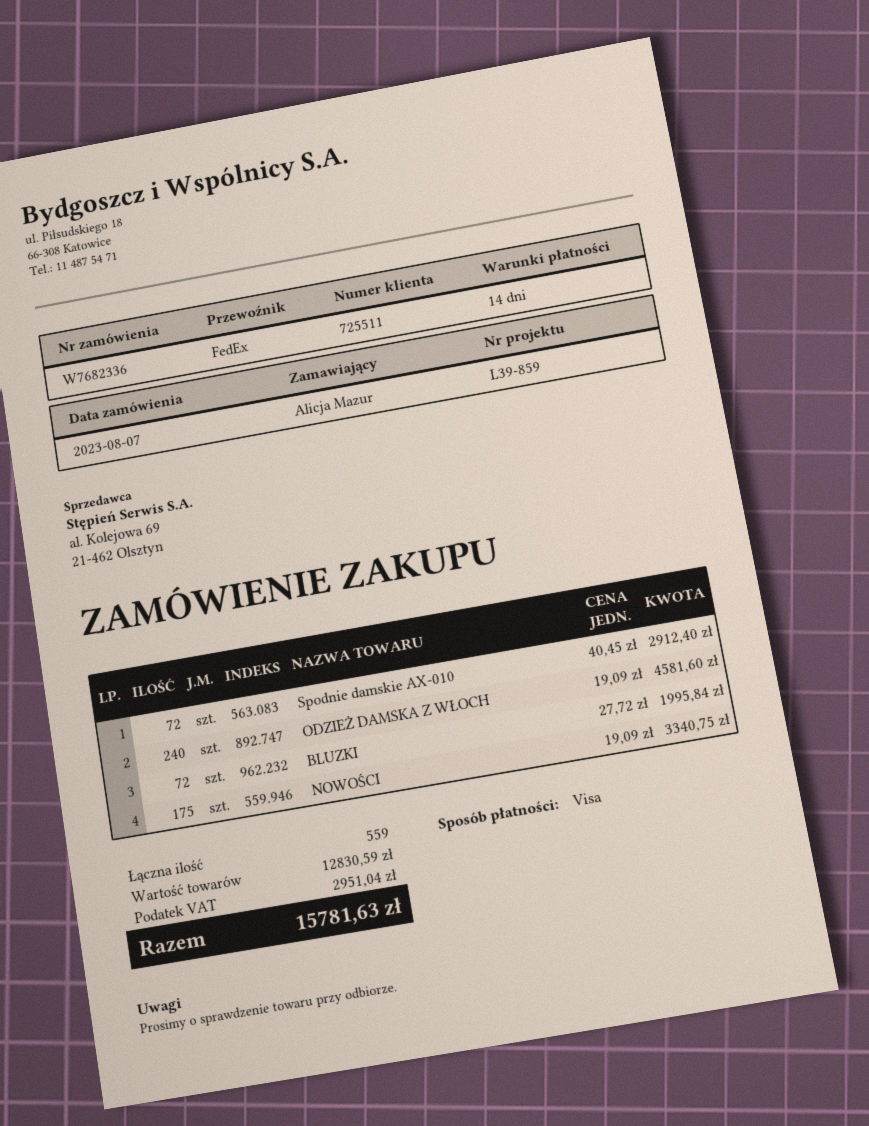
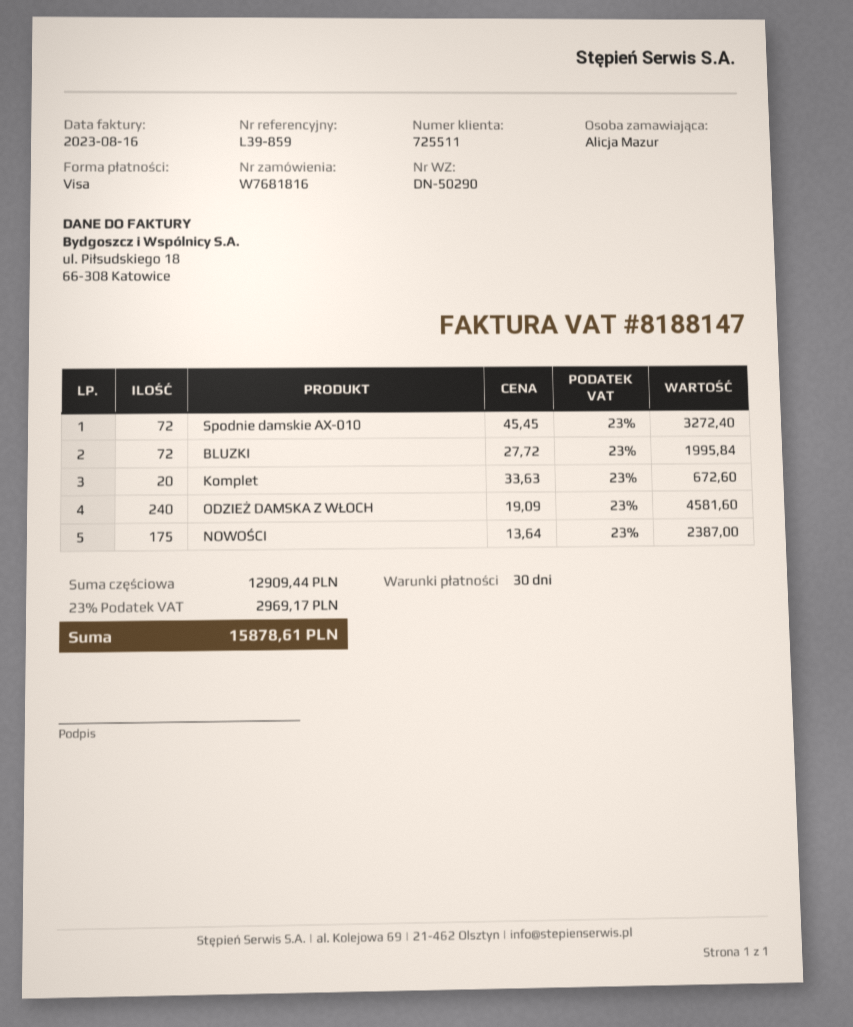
order number: W7682336 -> W7681816
payment terms: 14 days -> 30 days
Spodnie damskie AX-010: 72 x 40.45 = 2912.40 -> 72 x 45.45 = 3272.40
NOWOŚCI: 175 x 19.09 = 3340.75 -> 175 x 13.64 = 2387.00
Komplet: none -> 20 x 33.63 = 672.60
subtotal: 12830.59 -> 12909.44
tax: 2951.04 -> 2969.17
total: 15781.63 -> 15878.61

